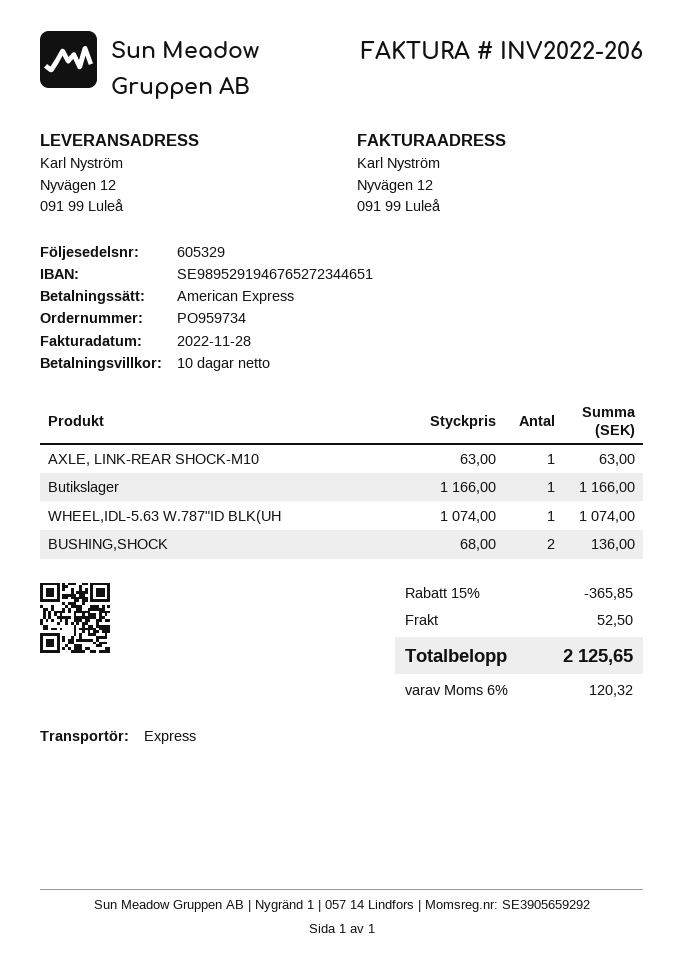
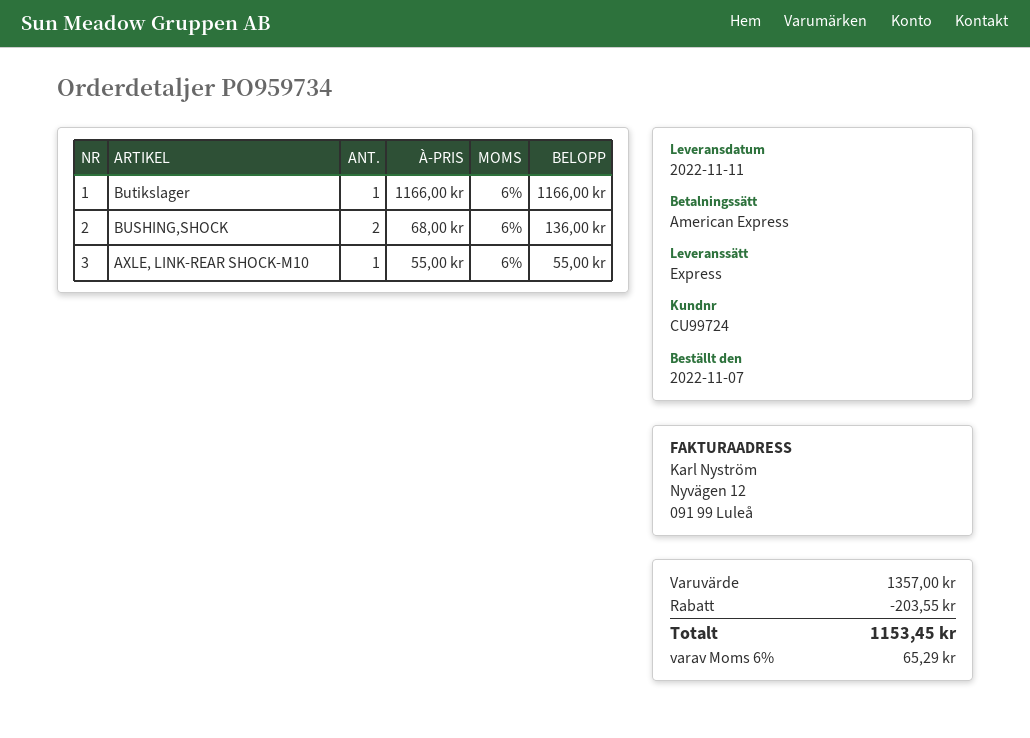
AXLE, LINK-REAR SHOCK-M10: 1 x 63.00 = 63.00 -> 1 x 55.00 = 55.00
WHEEL,IDL-5.63 W.787"ID BLK(UH: 1 x 1074.00 = 1074.00 -> none
discount: 365.85 -> 203.55
shipping: 52.50 -> none
tax: 6% = 120.32 -> 6% = 65.29
total: 2125.65 -> 1153.45

